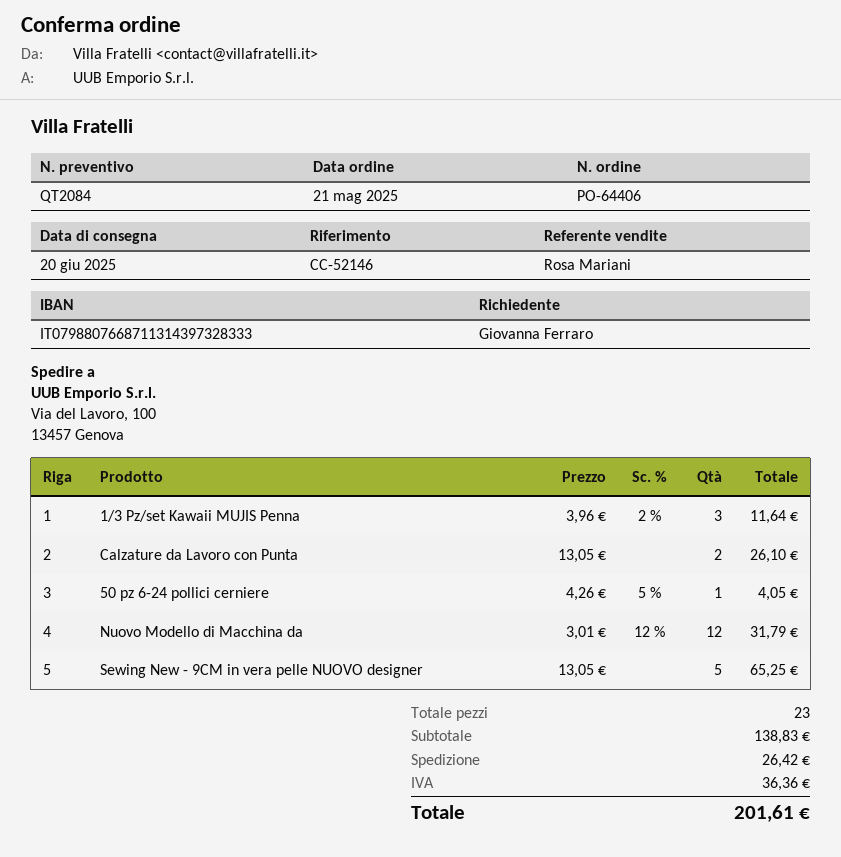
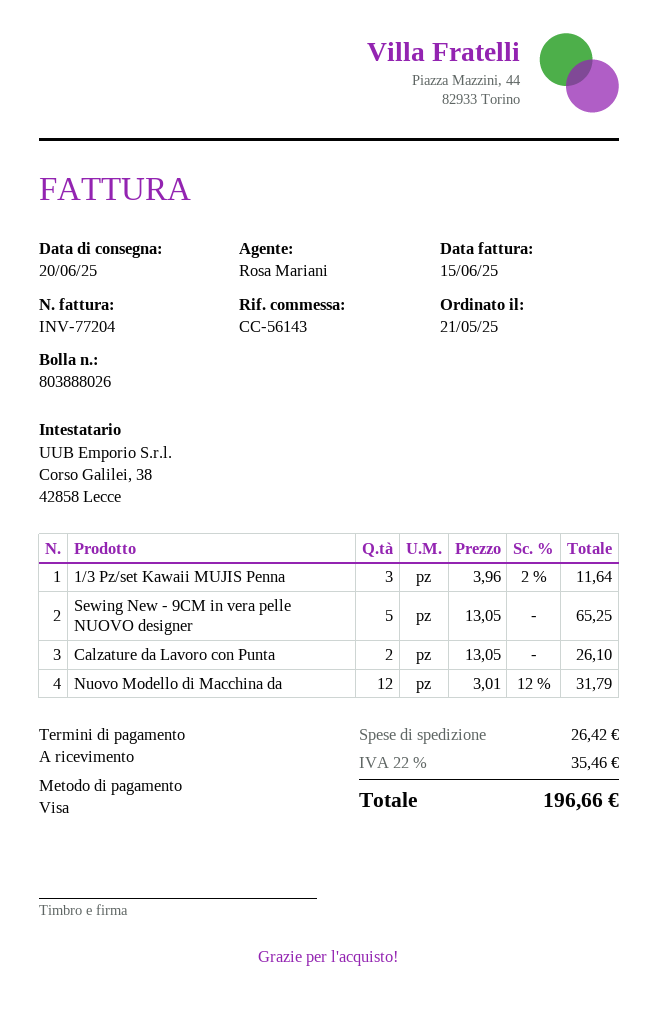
reference: CC-52146 -> CC-56143
50 pz 6-24 pollici cerniere: 1 x 4.26 - 5% = 4.05 -> none
tax: 36.36 -> 35.46
total: 201.61 -> 196.66

